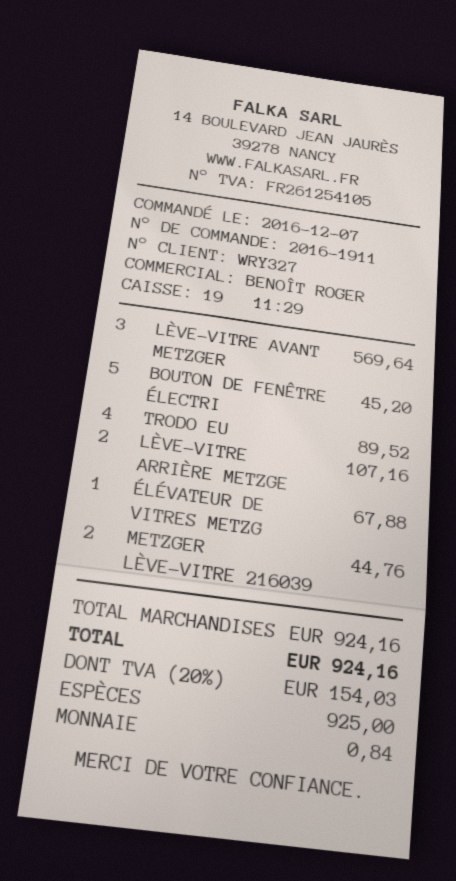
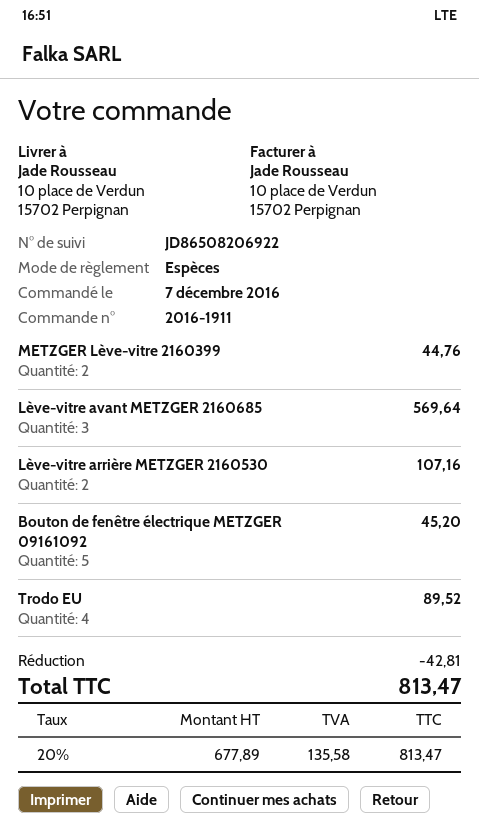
ÉLÉVATEUR DE VITRES METZG: 1 for 67.88 -> none
discount: none -> 42.81
tax: 20% = 154.03 -> 20% = 135.58
total: 924.16 -> 813.47

